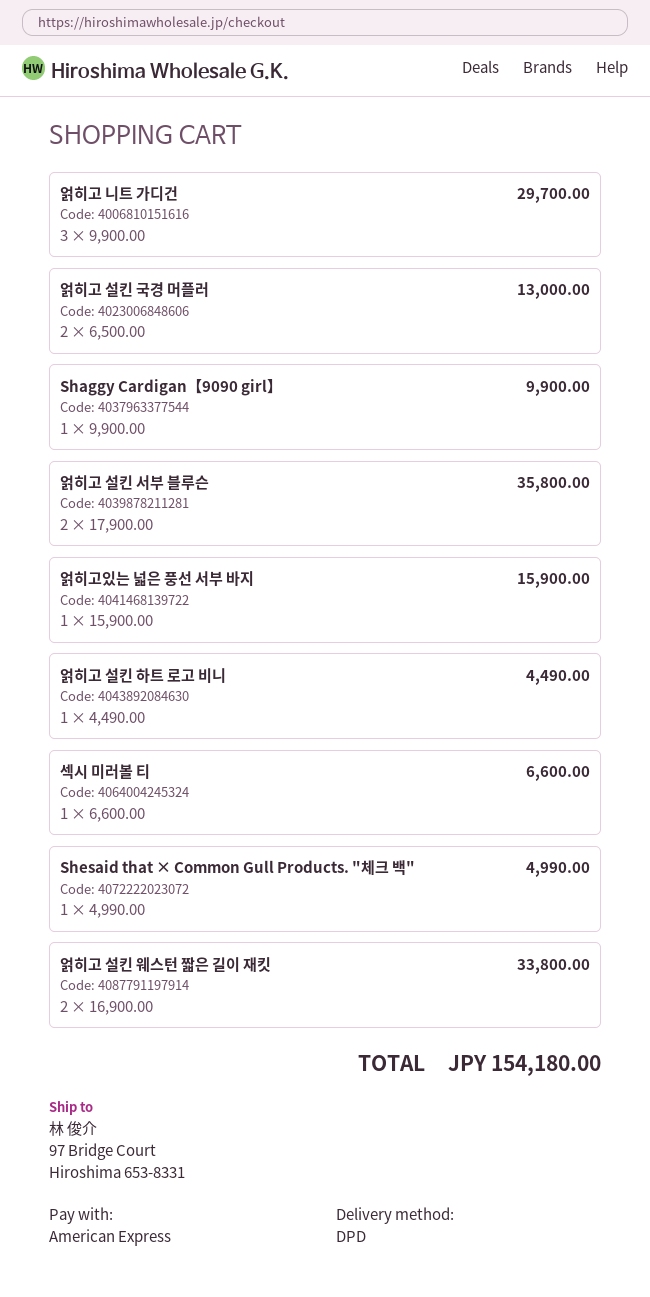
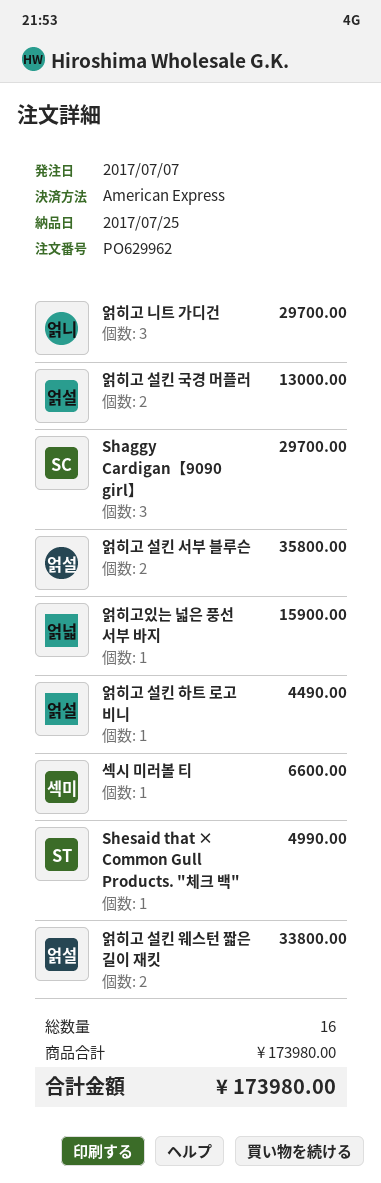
Shaggy Cardigan【9090 girl】: 1 for 9900.00 -> 3 for 29700.00
total: 154180.00 -> 173980.00

